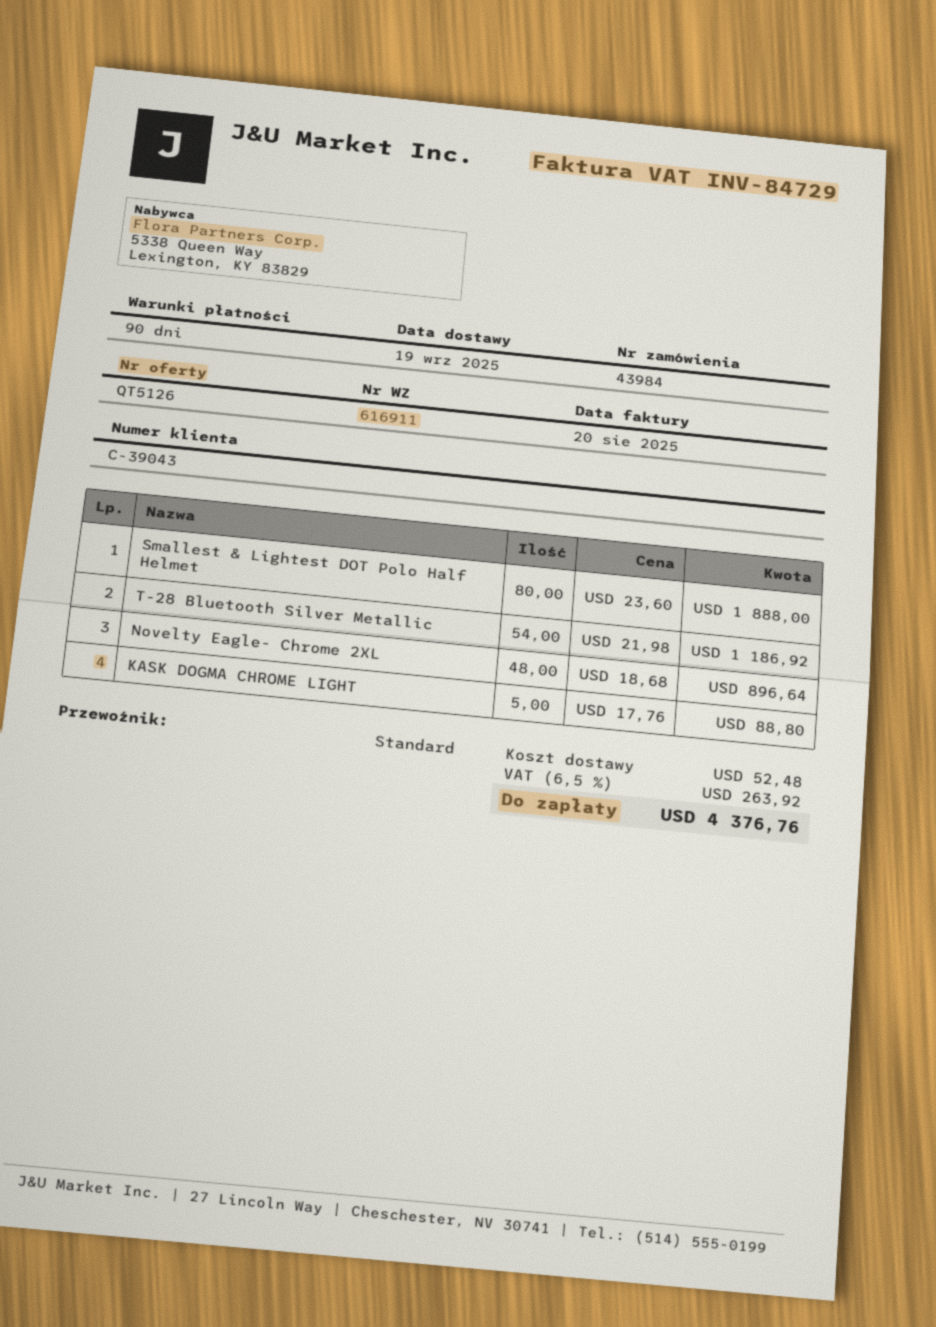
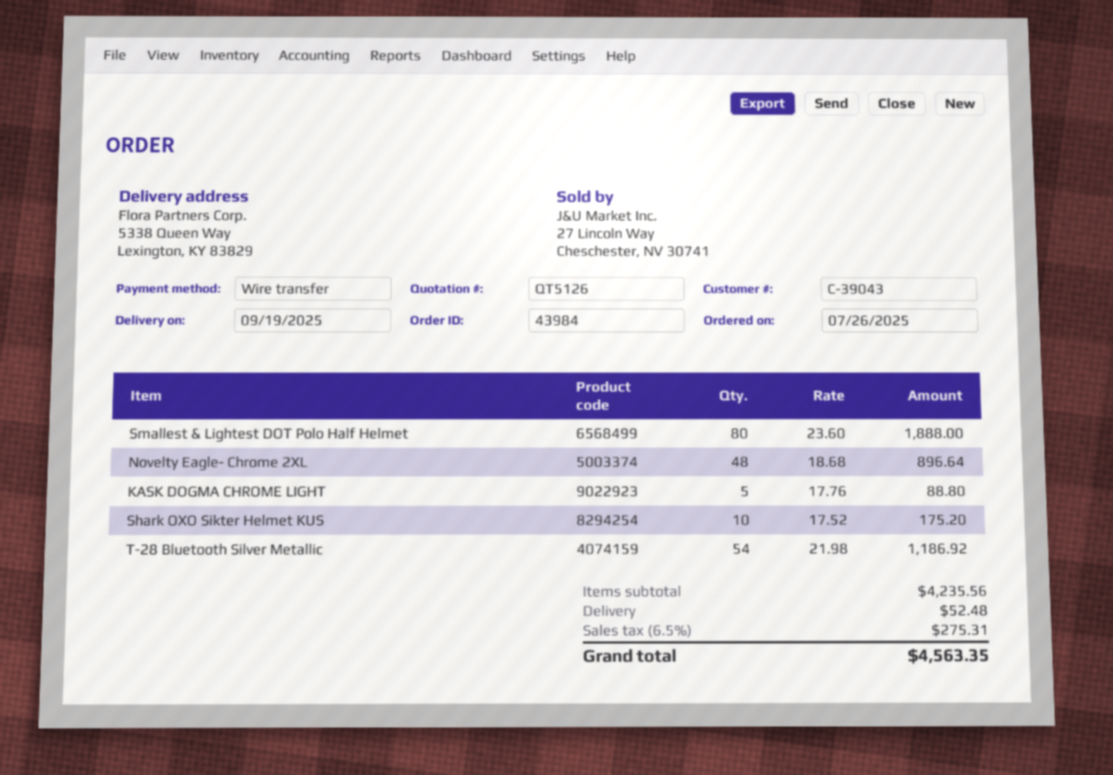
Shark OXO Sikter Helmet KUS: none -> 10 x 17.52 = 175.20
tax: 6.5% = 263.92 -> 6.5% = 275.31
total: 4376.76 -> 4563.35

